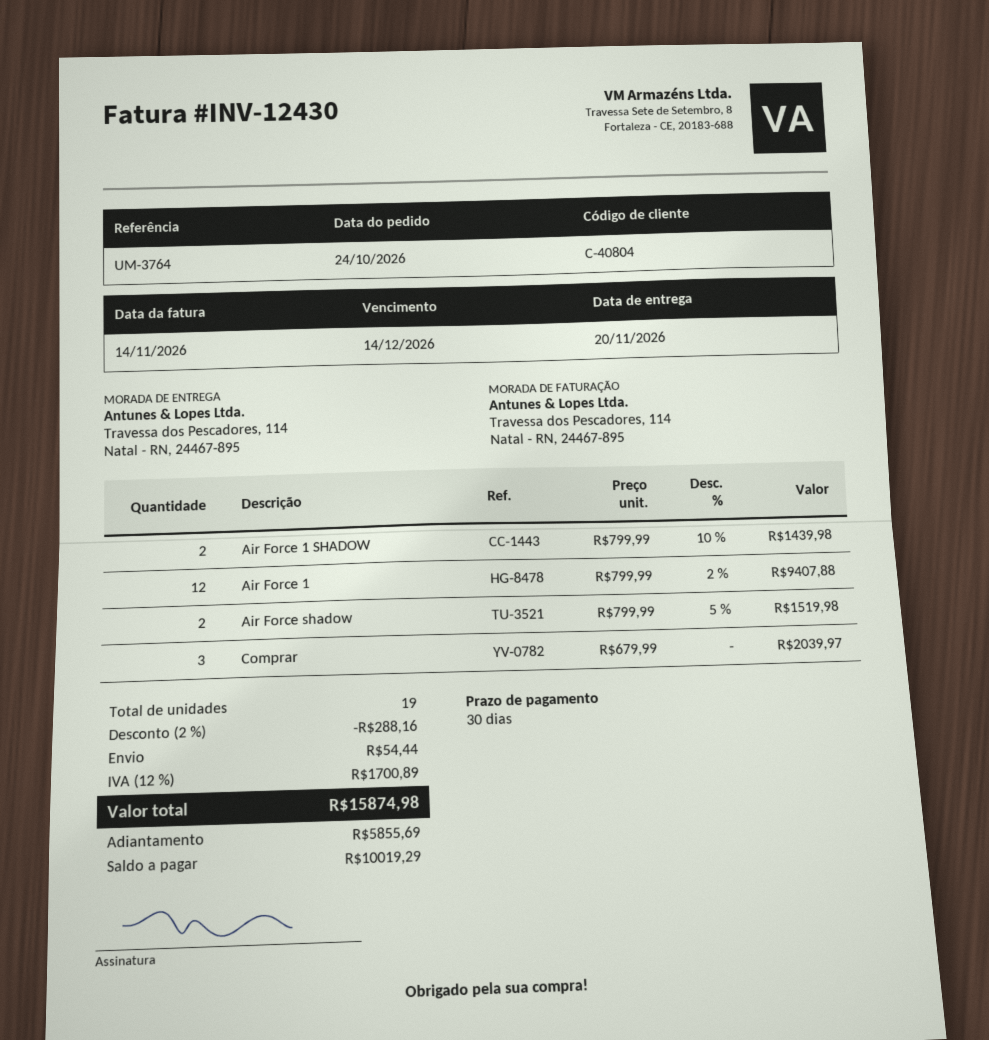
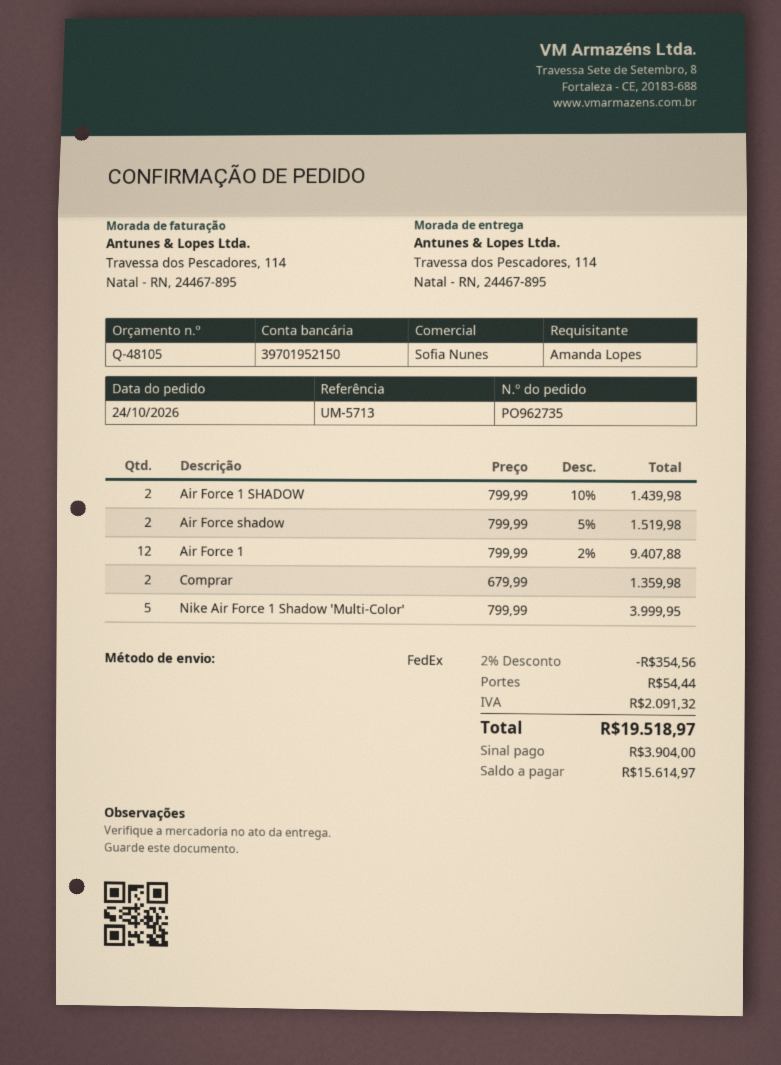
reference: UM-3764 -> UM-5713
Comprar: 3 x 679.99 = 2039.97 -> 2 x 679.99 = 1359.98
Nike Air Force 1 Shadow 'Multi-Color': none -> 5 x 799.99 = 3999.95
discount: 2% = 288.16 -> 2% = 354.56
tax: 1700.89 -> 2091.32
total: 15874.98 -> 19518.97
deposit: 5855.69 -> 3904.00
balance: 10019.29 -> 15614.97

